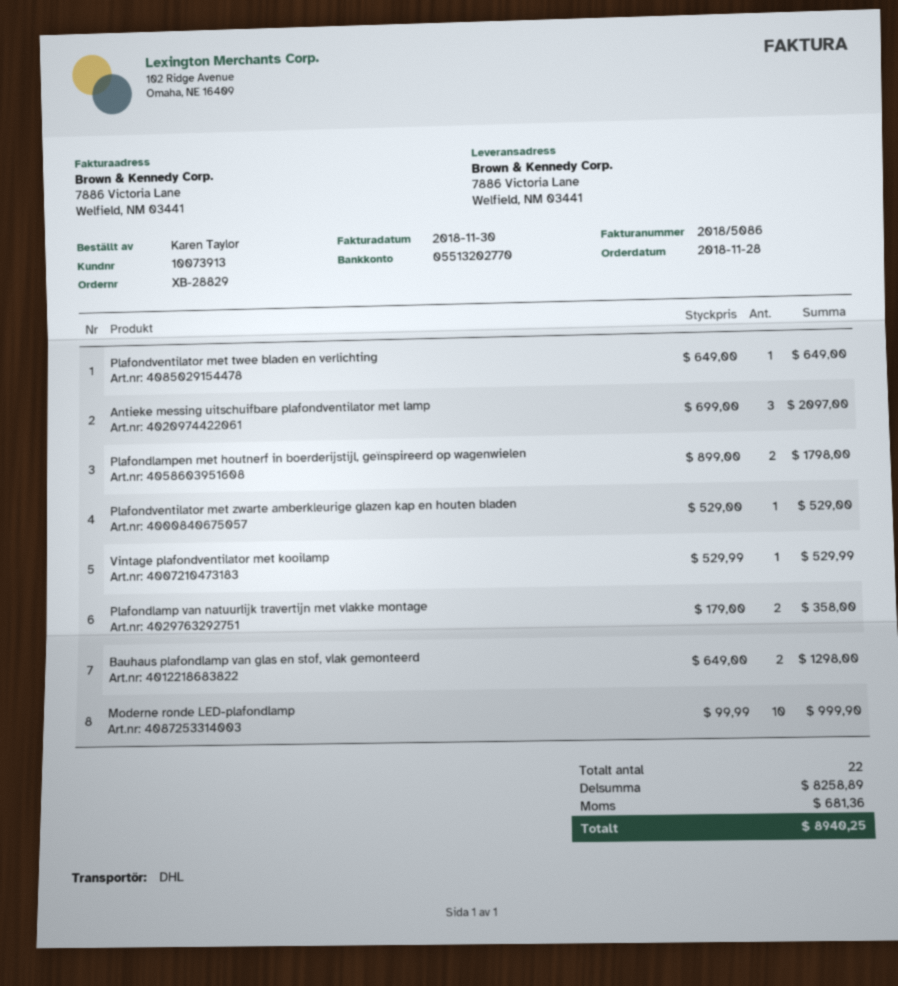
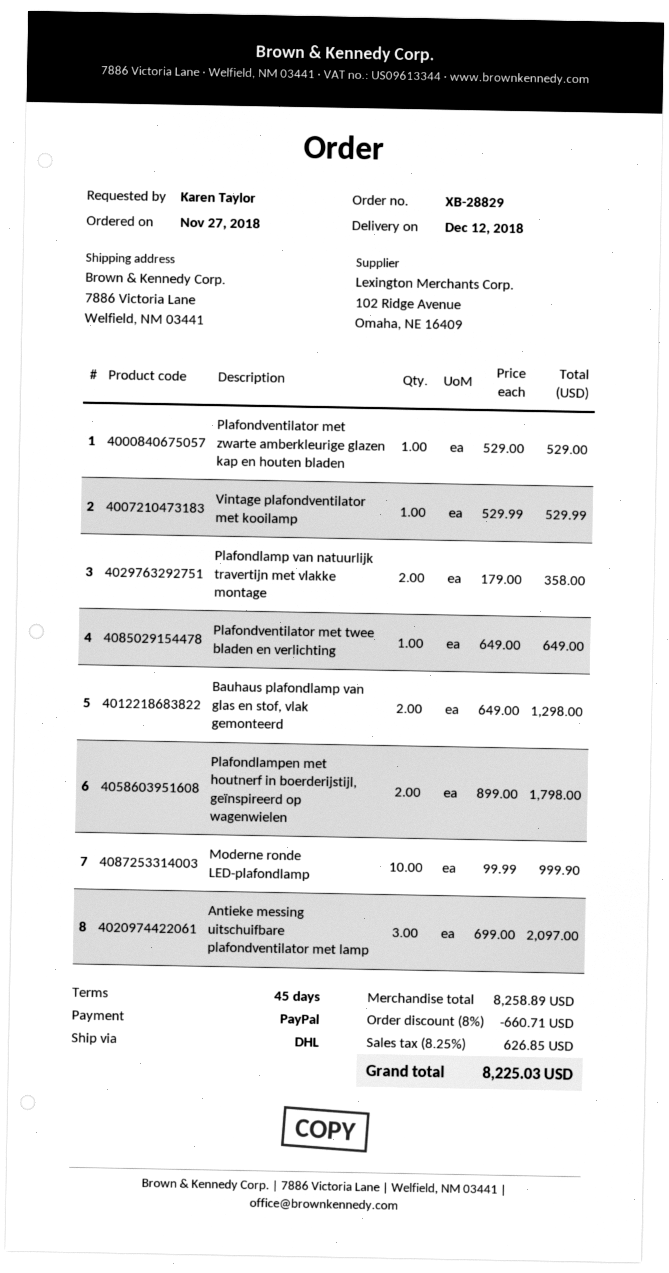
order date: 2018-11-28 -> 2018-11-27
discount: none -> 8% = 660.71
tax: 681.36 -> 626.85
total: 8940.25 -> 8225.03

